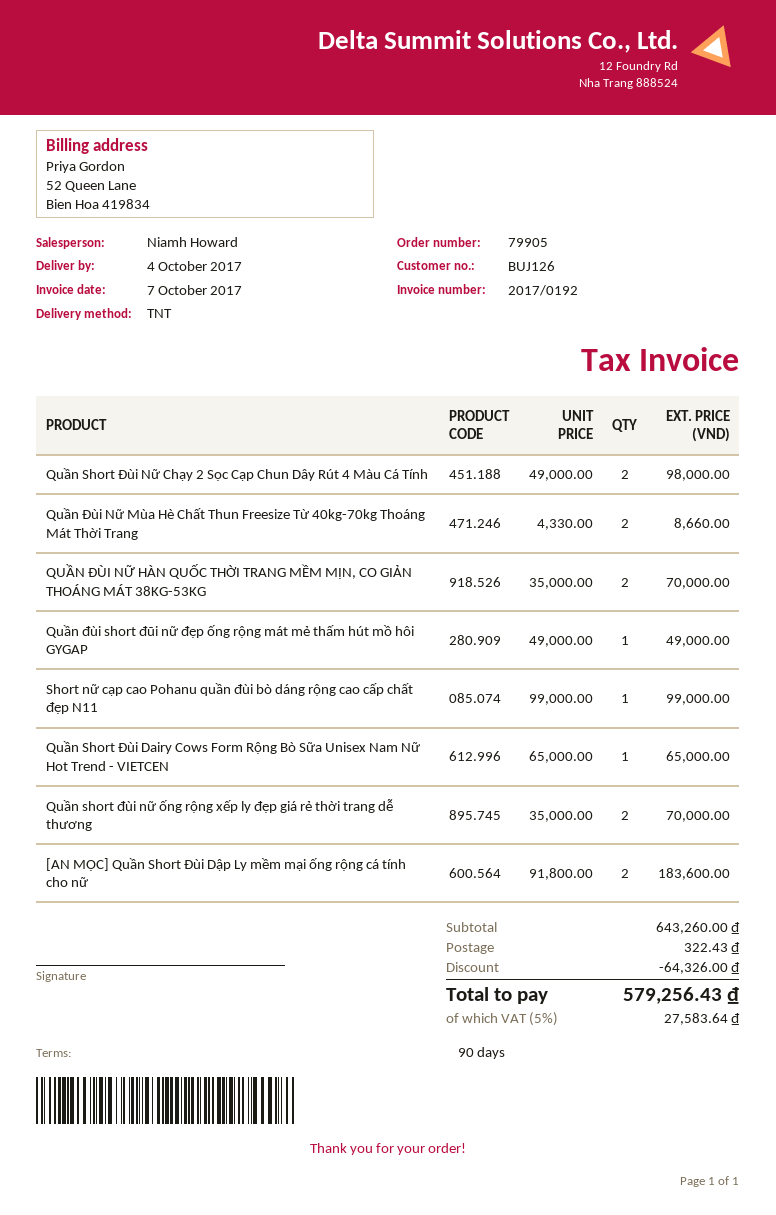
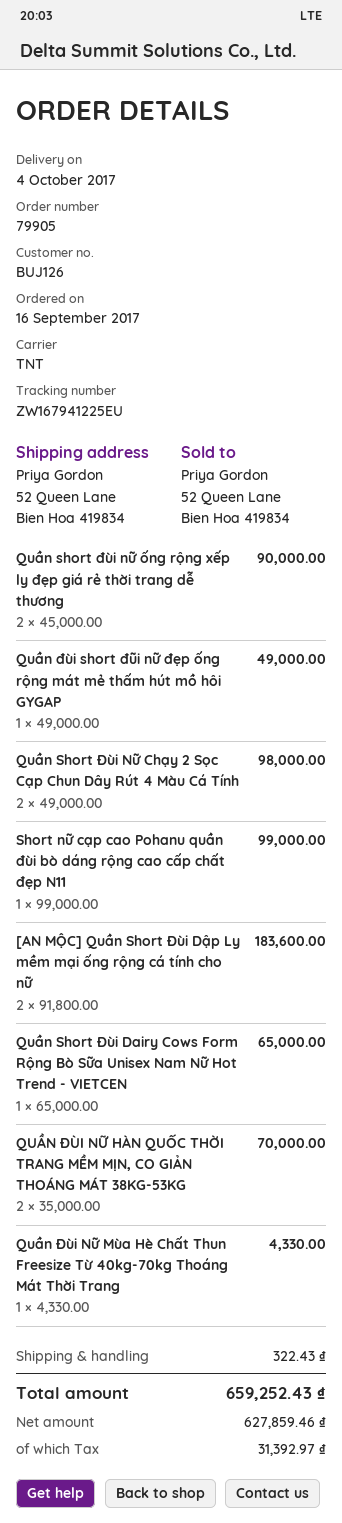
Quần Đùi Nữ Mùa Hè Chất Thun Freesize Từ 40kg-70kg Thoáng Mát Thời Trang: 2 x 4330.00 = 8660.00 -> 1 x 4330.00 = 4330.00
Quần short đùi nữ ống rộng xếp ly đẹp giá rẻ thời trang dễ thương: 2 x 35000.00 = 70000.00 -> 2 x 45000.00 = 90000.00
discount: 64326.00 -> none
tax: 27583.64 -> 31392.97
total: 579256.43 -> 659252.43

